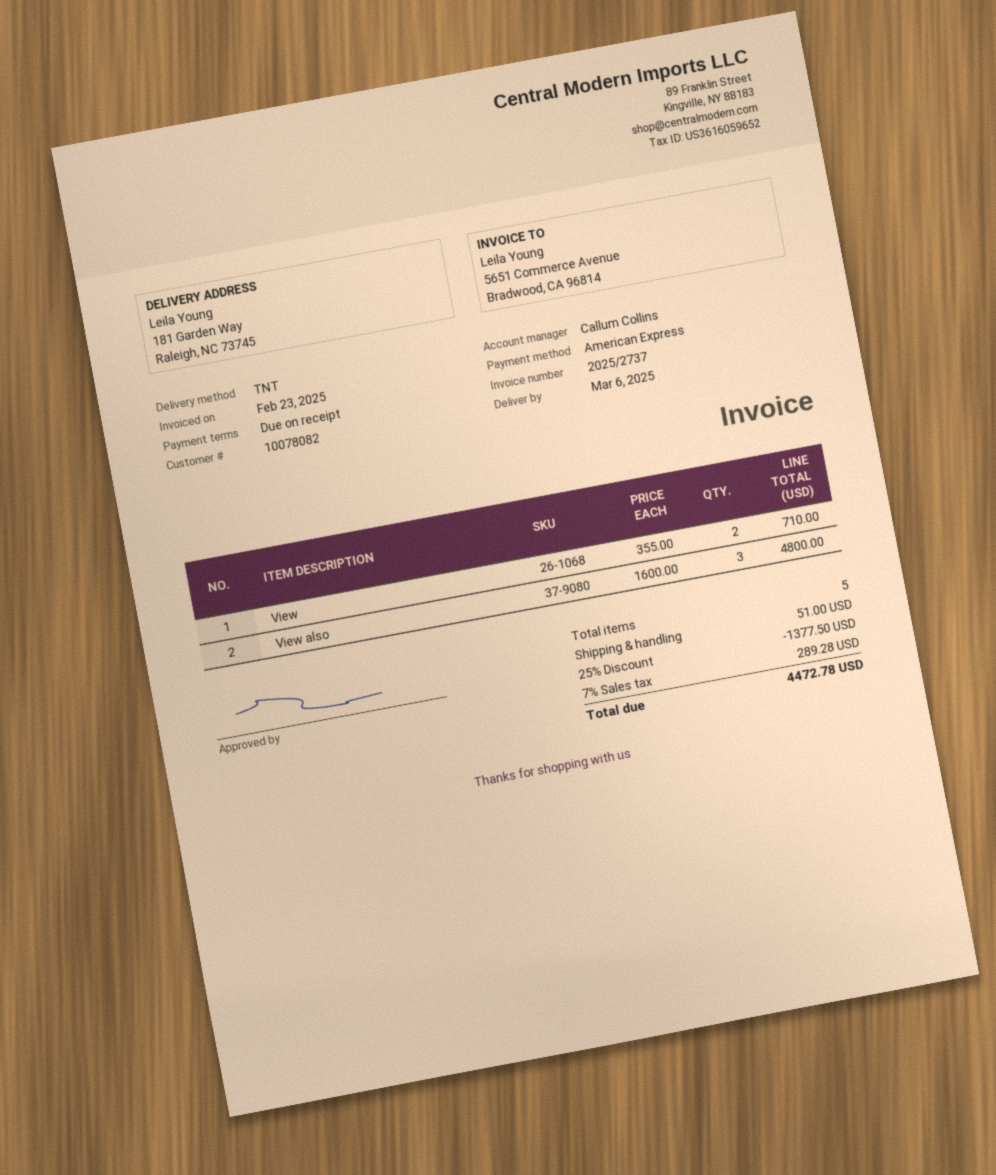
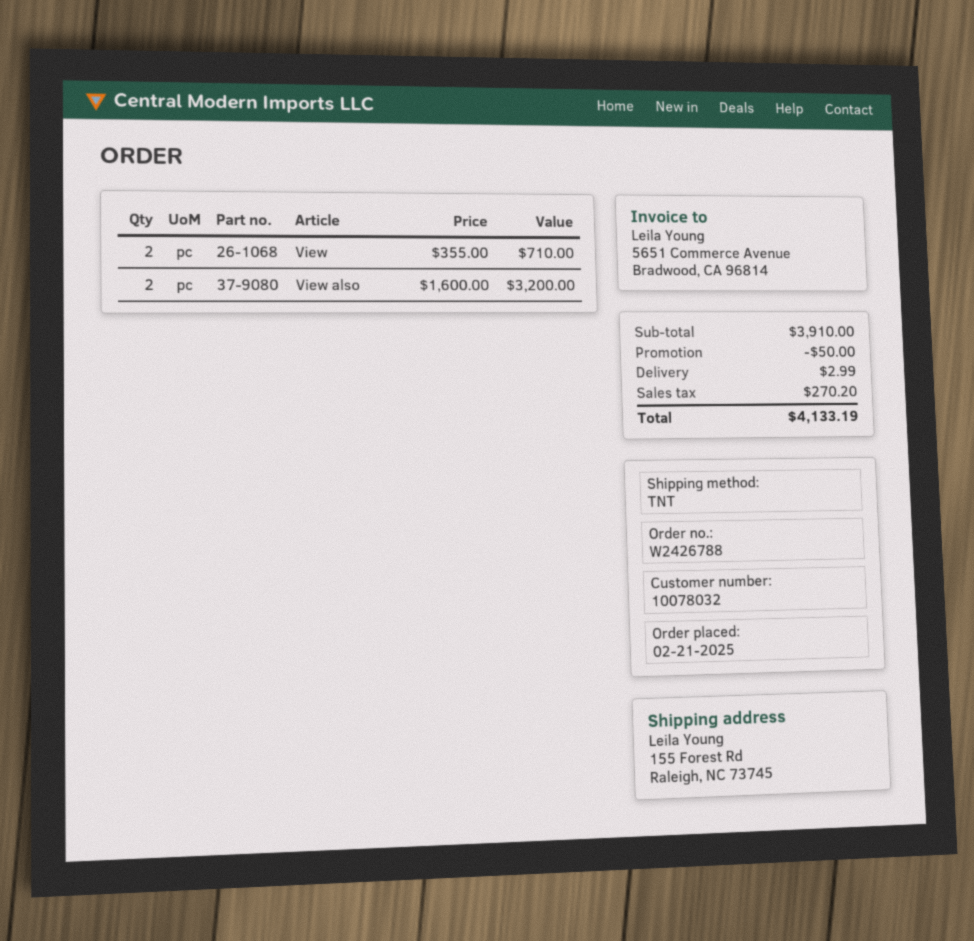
customer number: 10078082 -> 10078032
ship to: 181 Garden Way, Raleigh, NC 73745 -> 155 Forest Rd, Raleigh, NC 73745
View also: 3 x 1600.00 = 4800.00 -> 2 x 1600.00 = 3200.00
discount: 1377.50 -> 50.00
shipping: 51.00 -> 2.99
tax: 289.28 -> 270.20
total: 4472.78 -> 4133.19

